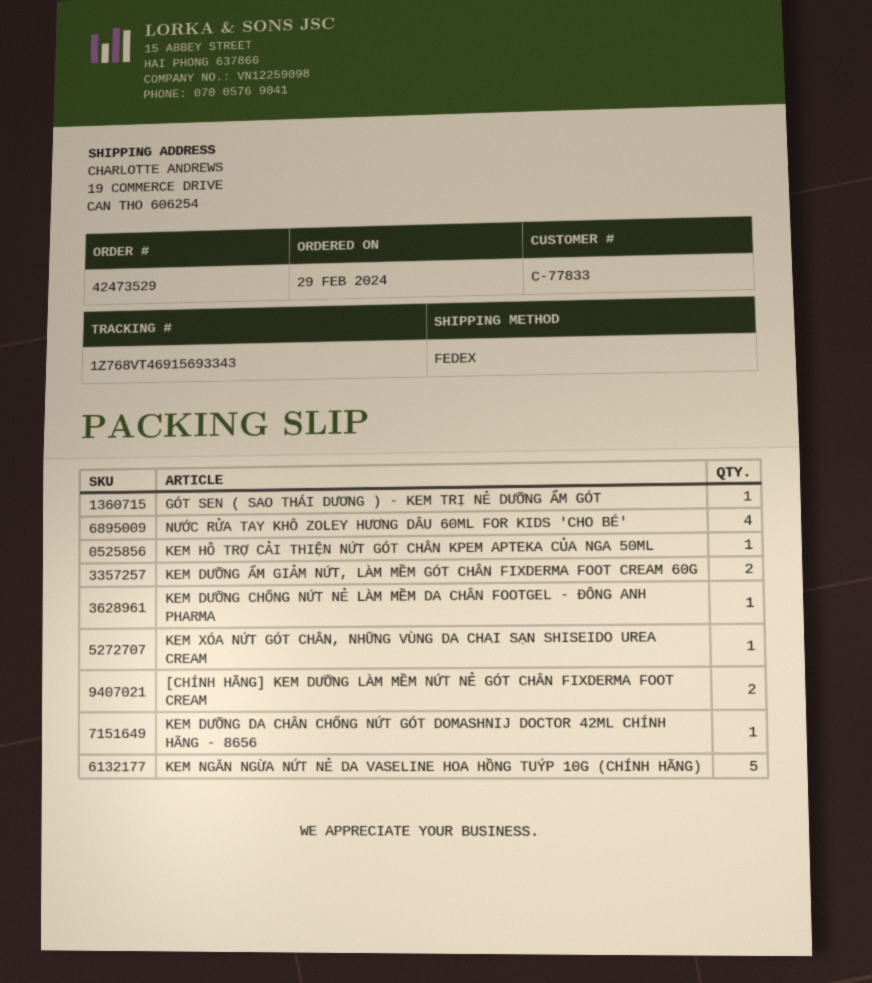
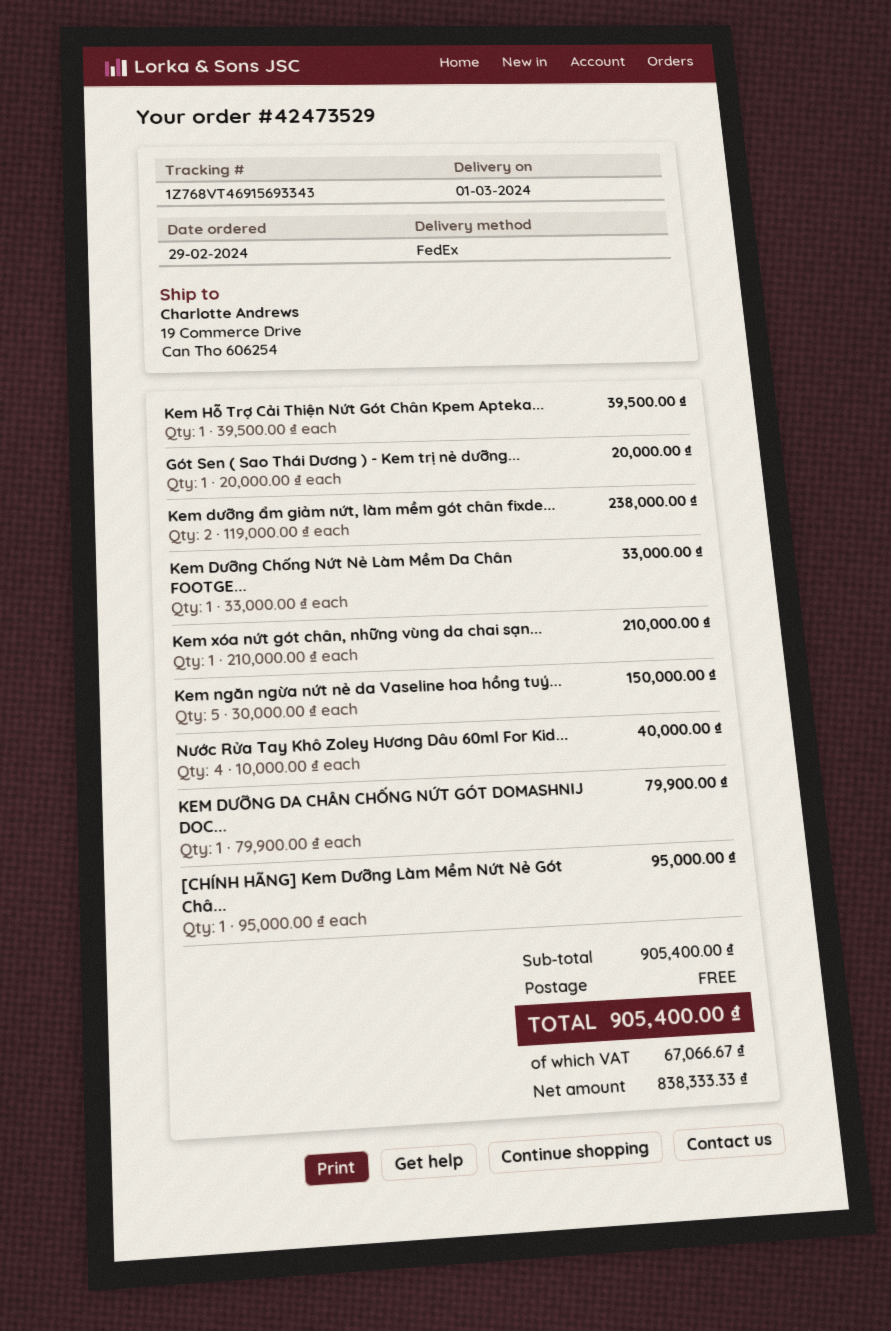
[CHÍNH HÃNG] KEM DƯỠNG LÀM MỀM NỨT NẺ GÓT CHÂN FIXDERMA FOOT CREAM: 2 -> 1

